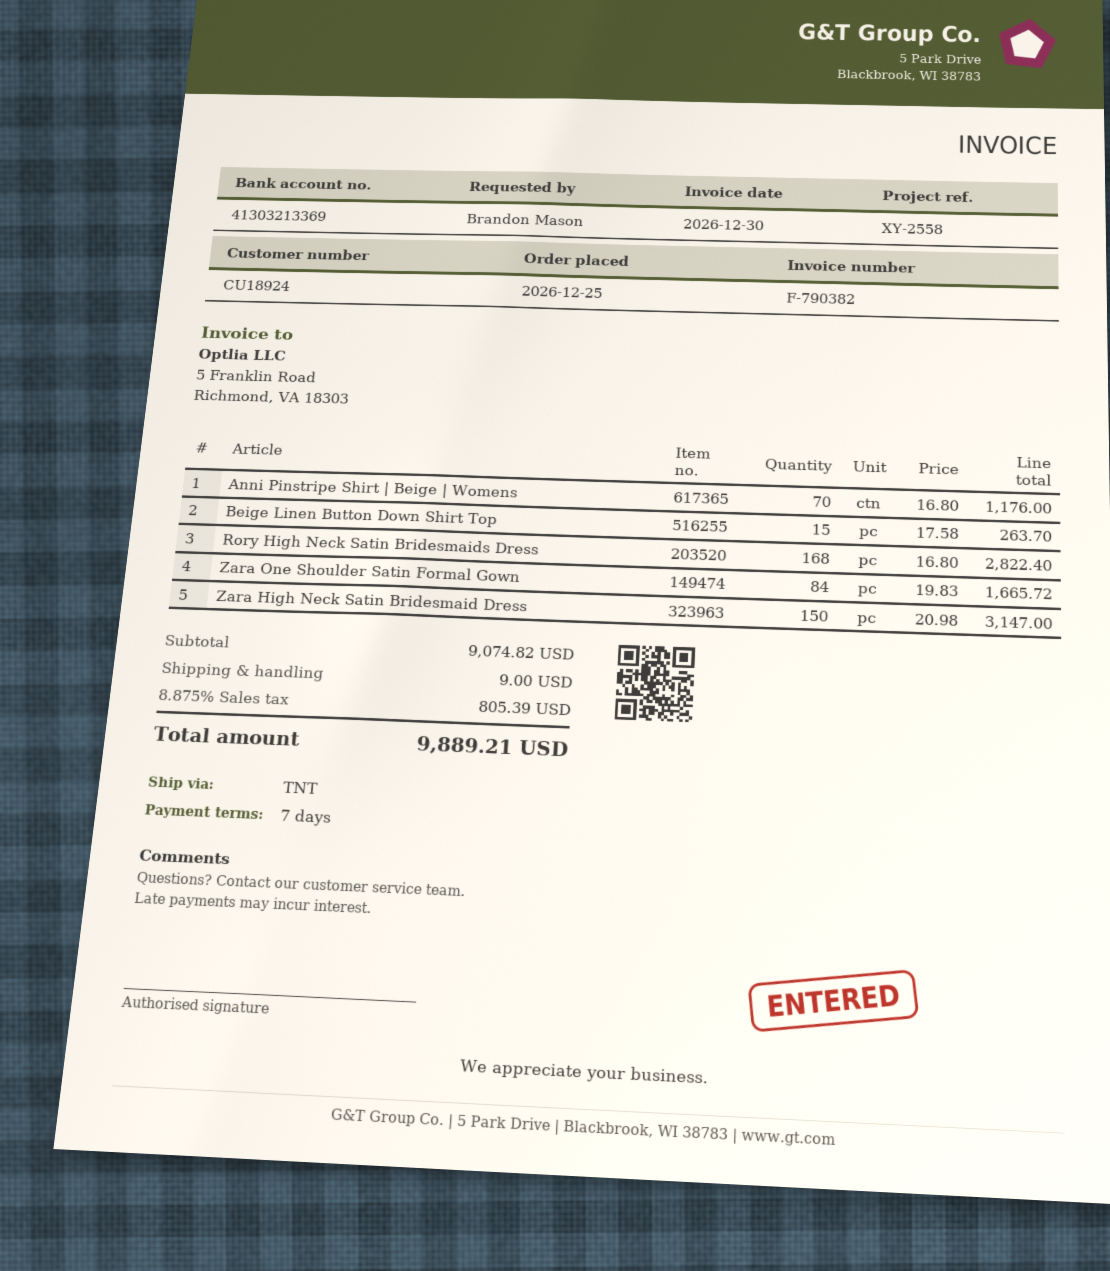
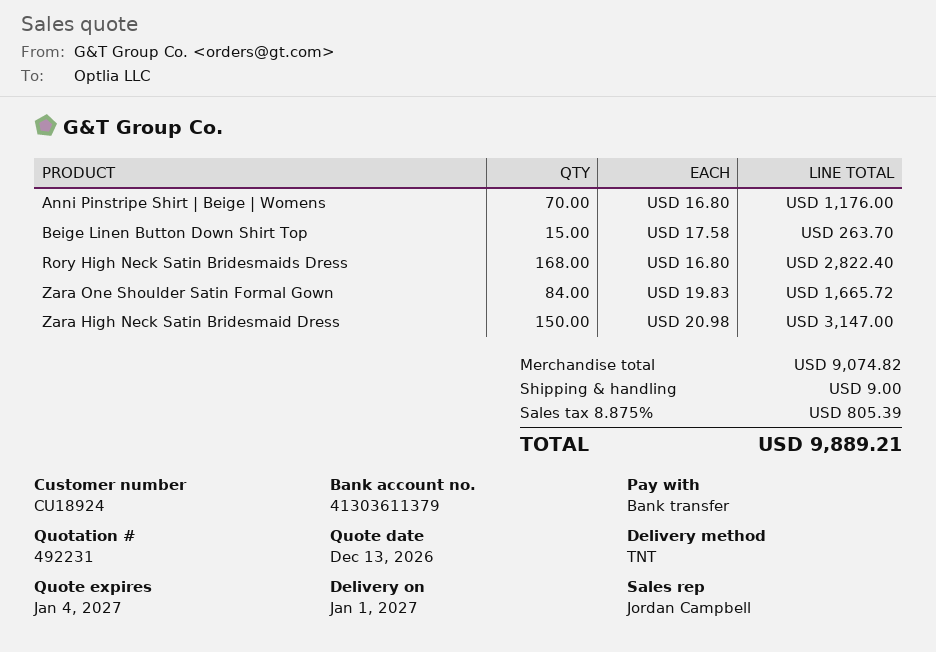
bank account: 41303213369 -> 41303611379

